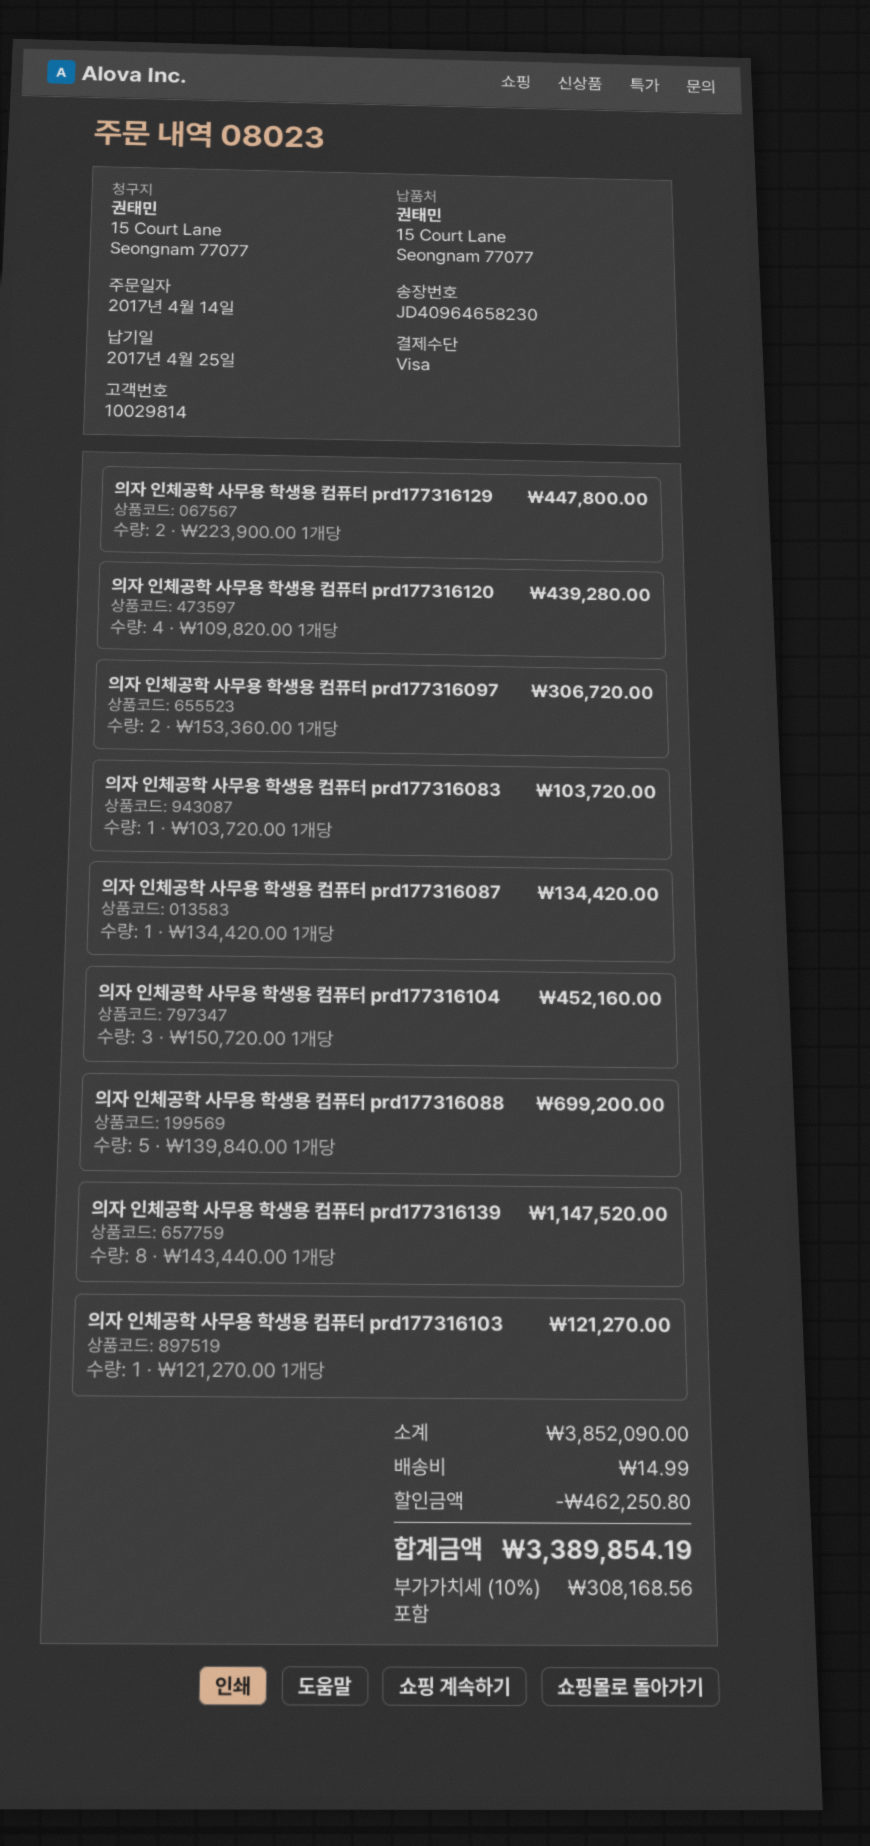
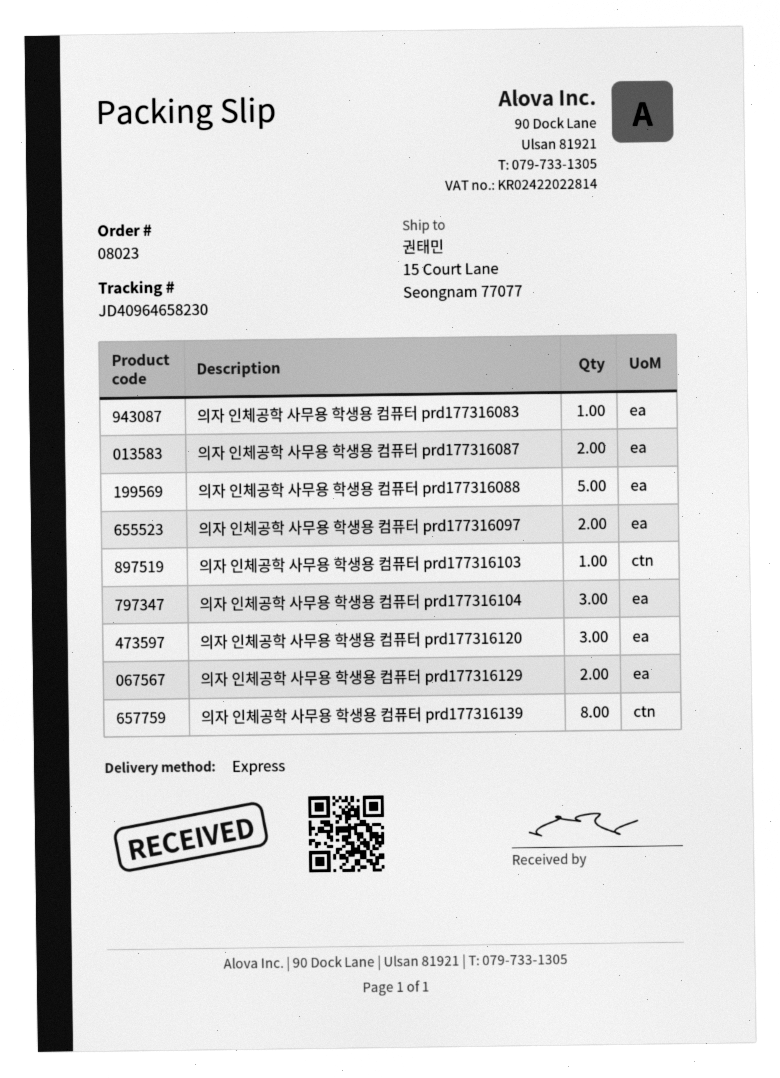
의자 인체공학 사무용 학생용 컴퓨터 prd177316120: 4 -> 3
의자 인체공학 사무용 학생용 컴퓨터 prd177316087: 1 -> 2

